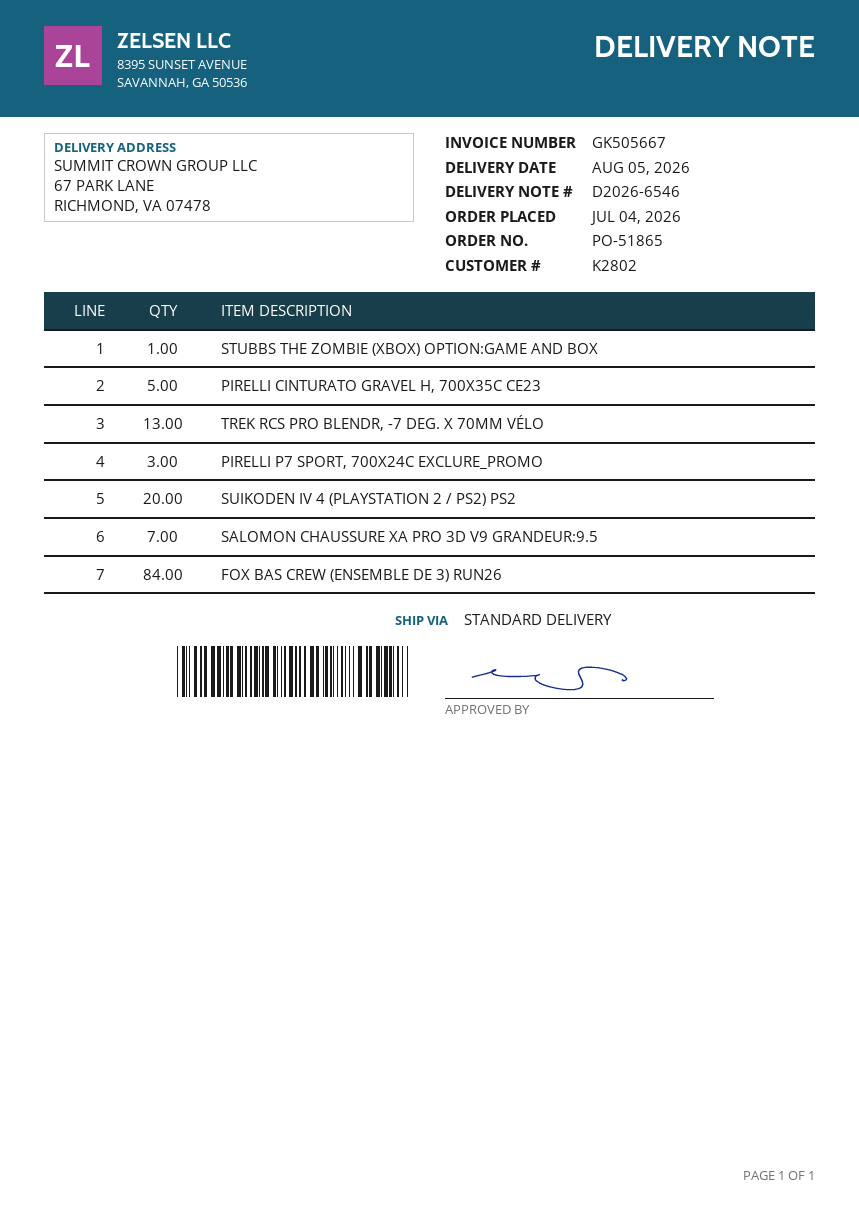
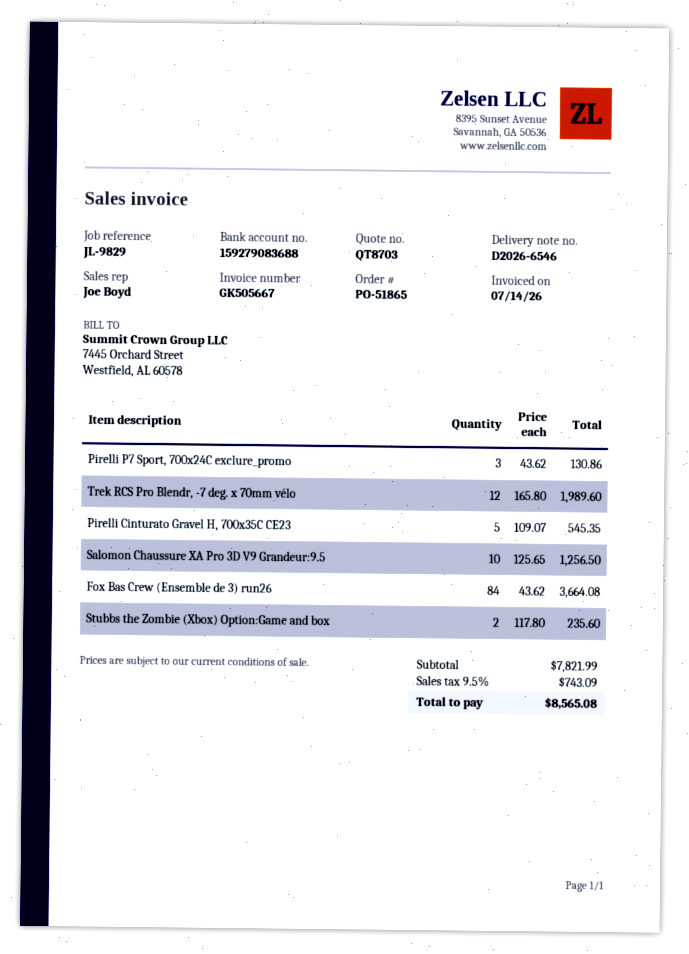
STUBBS THE ZOMBIE (XBOX) OPTION:GAME AND BOX: 1 -> 2
TREK RCS PRO BLENDR, -7 DEG. X 70MM VÉLO: 13 -> 12
SUIKODEN IV 4 (PLAYSTATION 2 / PS2) PS2: 20 -> none
SALOMON CHAUSSURE XA PRO 3D V9 GRANDEUR:9.5: 7 -> 10

